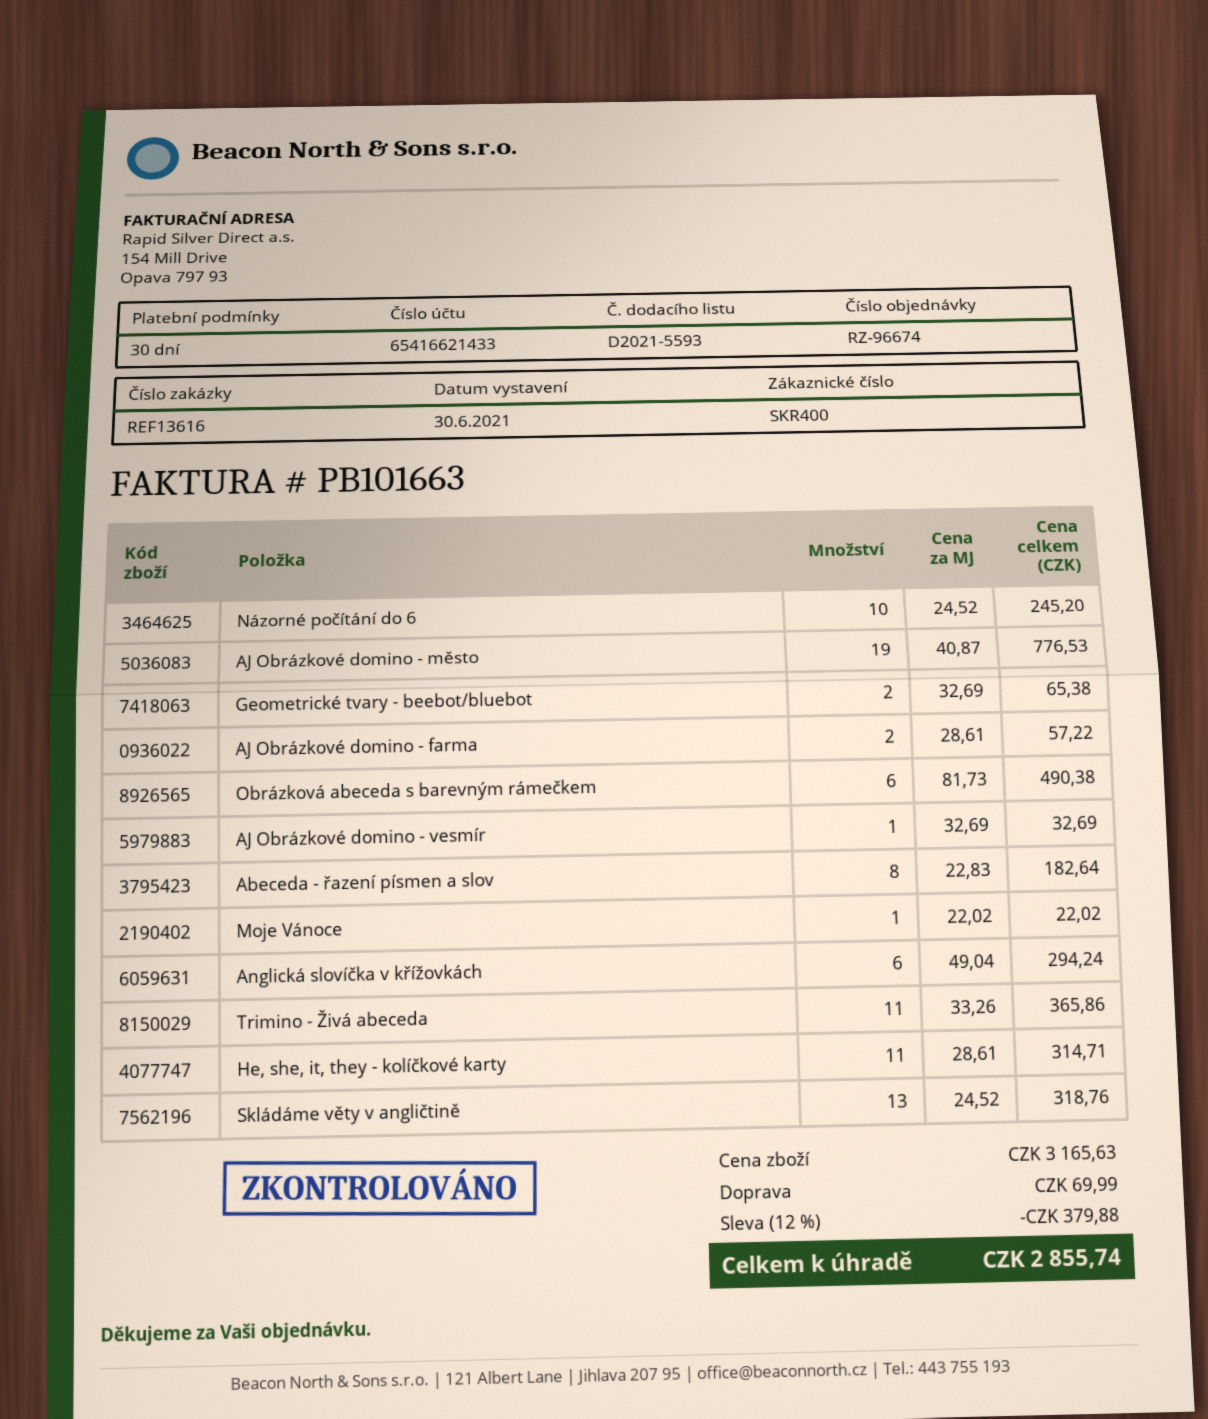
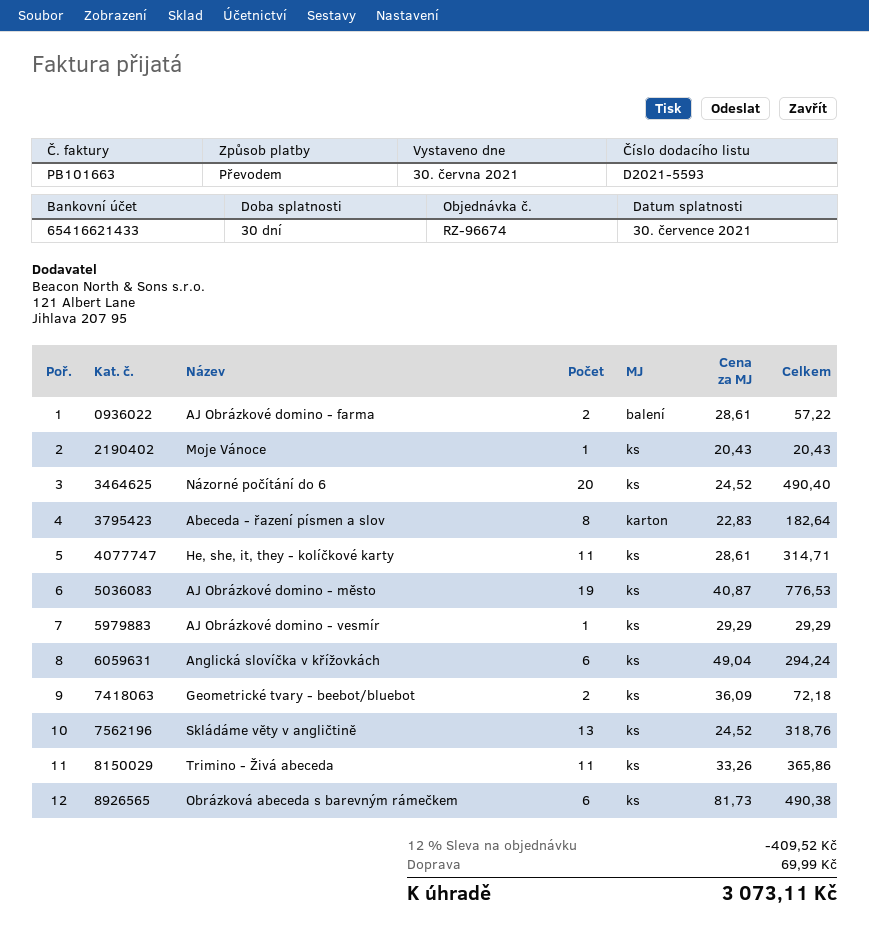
Názorné počítání do 6: 10 x 24.52 = 245.20 -> 20 x 24.52 = 490.40
Geometrické tvary - beebot/bluebot: 2 x 32.69 = 65.38 -> 2 x 36.09 = 72.18
AJ Obrázkové domino - vesmír: 1 x 32.69 = 32.69 -> 1 x 29.29 = 29.29
Moje Vánoce: 1 x 22.02 = 22.02 -> 1 x 20.43 = 20.43
discount: 12% = 379.88 -> 12% = 409.52
total: 2855.74 -> 3073.11

